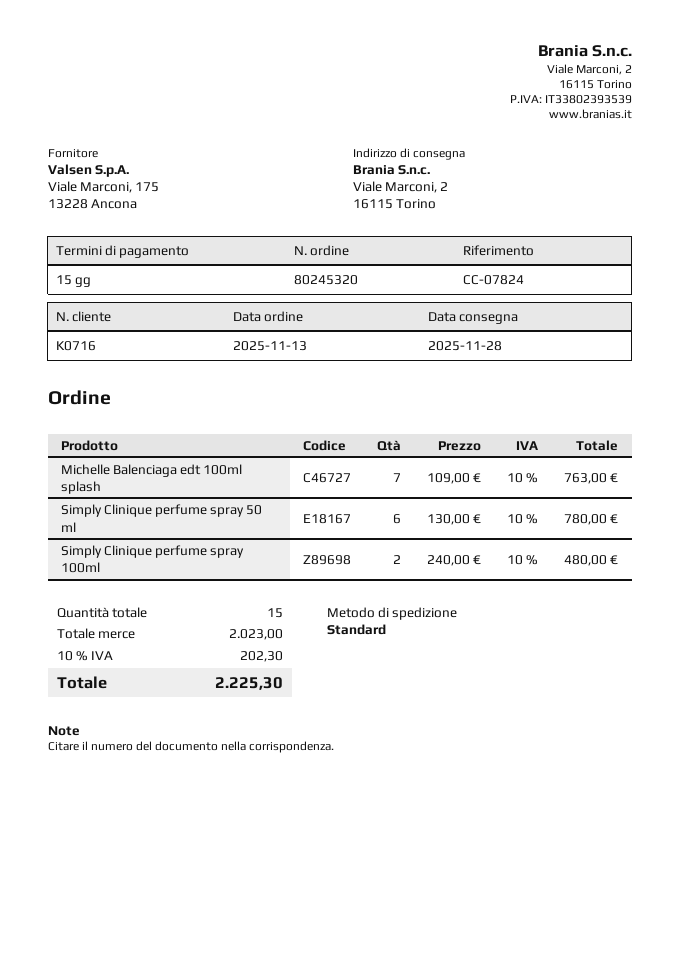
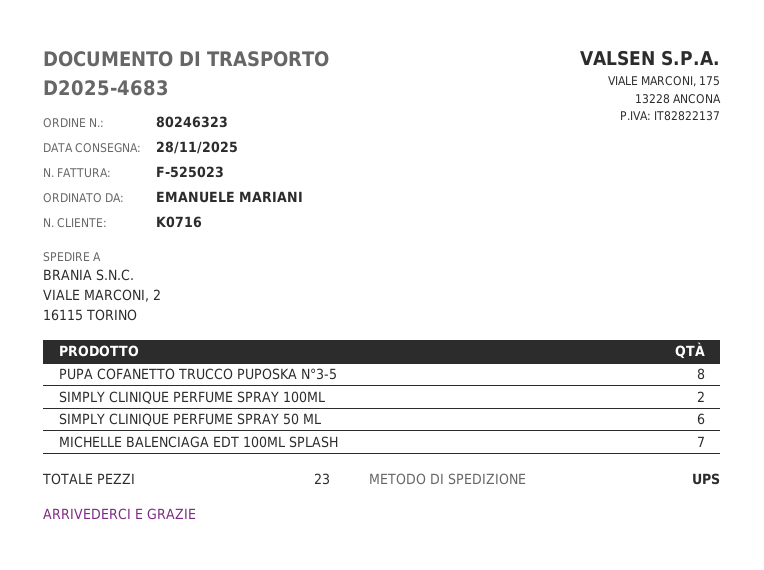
order number: 80245320 -> 80246323
shipping method: standard -> UPS
PUPA COFANETTO TRUCCO PUPOSKA N°3-5: none -> 8
total quantity: 15 -> 23

